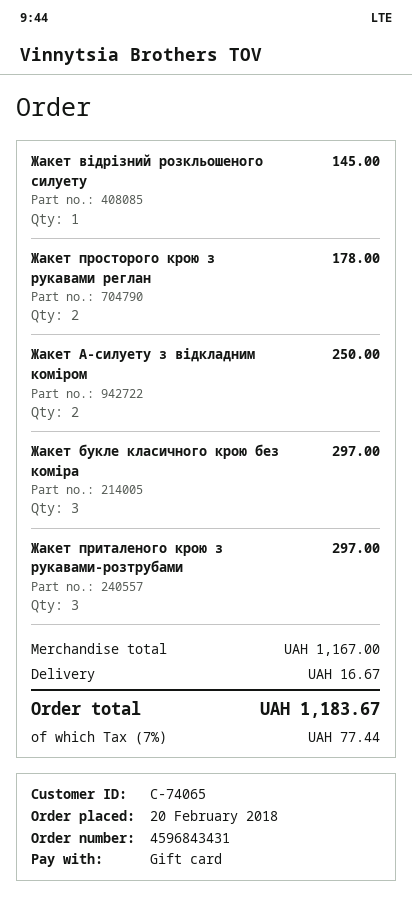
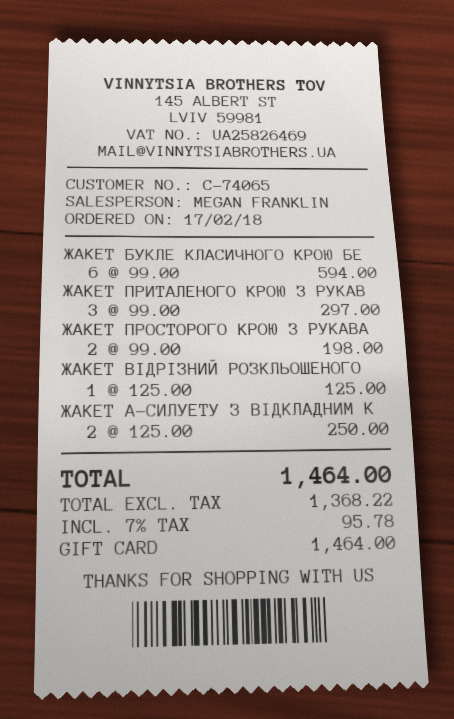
order date: 2018-02-20 -> 2018-02-17
Жакет відрізний розкльошеного силуету: 1 for 145.00 -> 1 for 125.00
Жакет просторого крою з рукавами реглан: 2 for 178.00 -> 2 for 198.00
Жакет букле класичного крою без коміра: 3 for 297.00 -> 6 for 594.00
shipping: 16.67 -> none
tax: 7% = 77.44 -> 7% = 95.78
total: 1183.67 -> 1464.00

